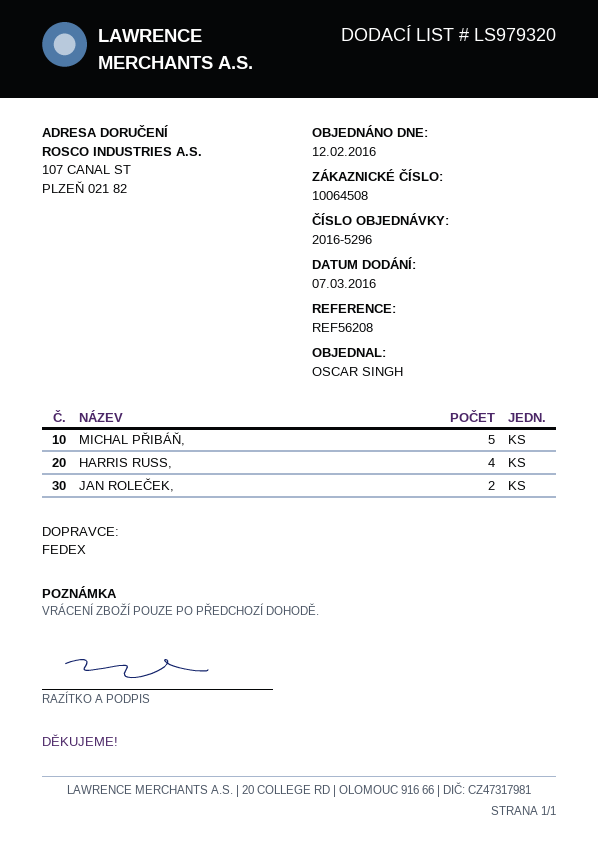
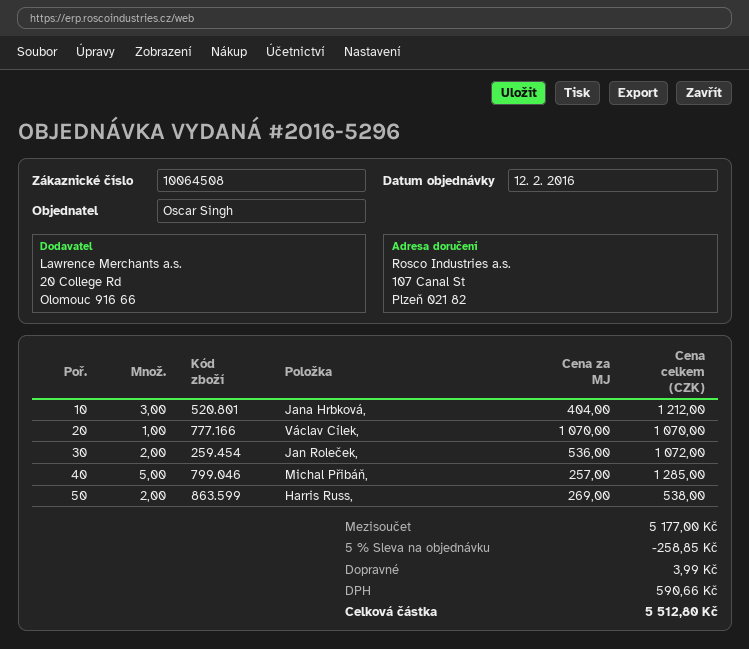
HARRIS RUSS,: 4 -> 2
Jana Hrbková,: none -> 3
Václav Cílek,: none -> 1

